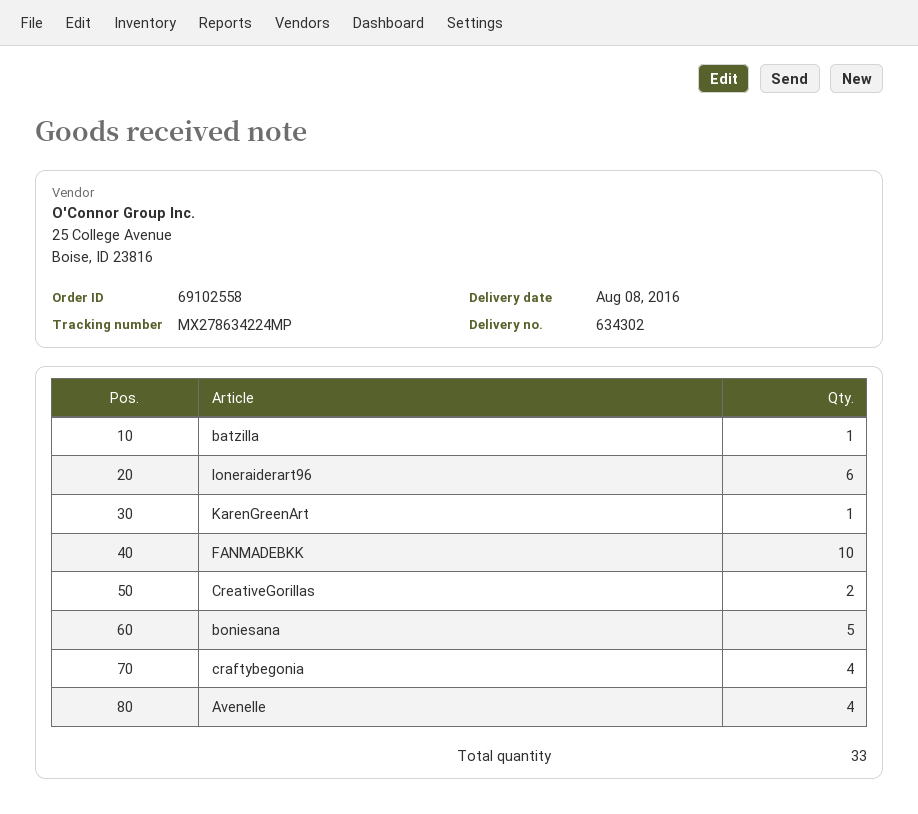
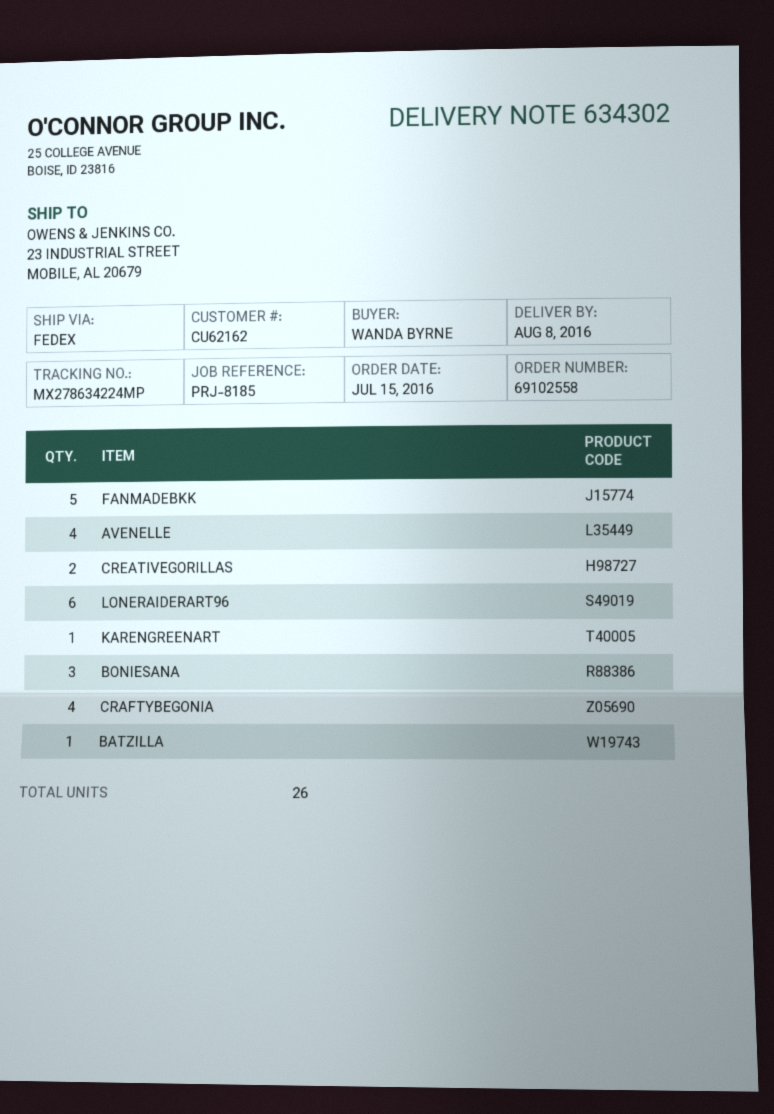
FANMADEBKK: 10 -> 5
boniesana: 5 -> 3
total quantity: 33 -> 26

